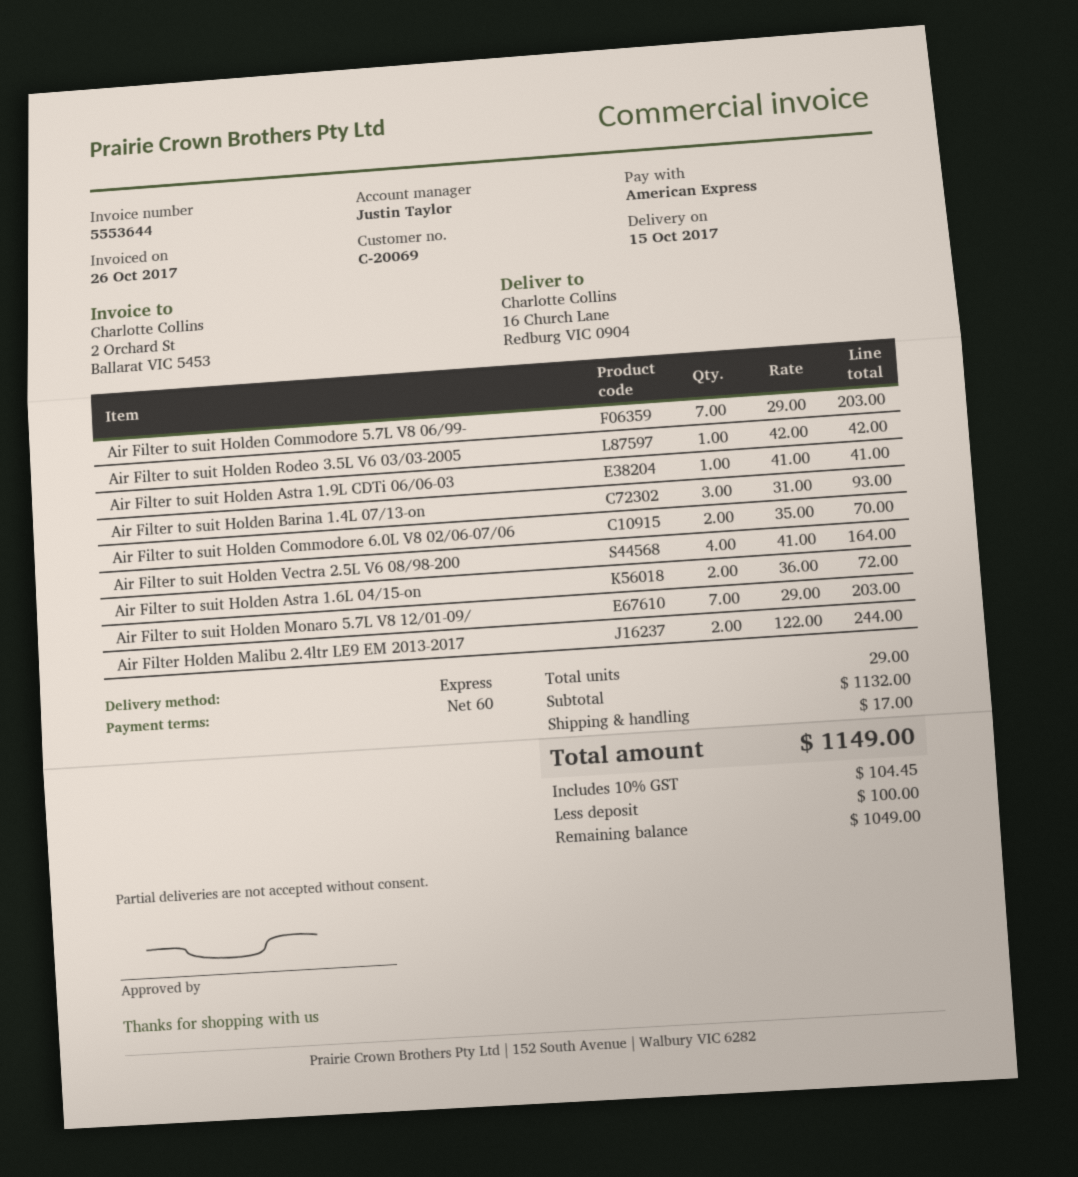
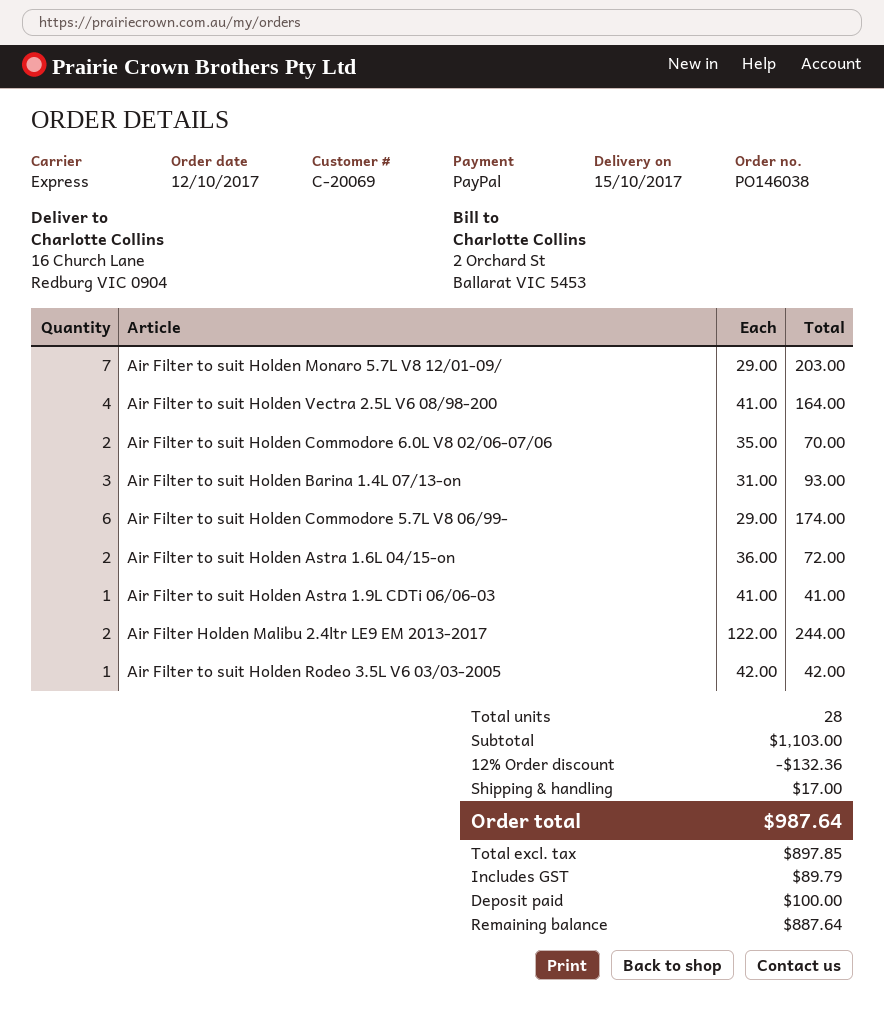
payment method: American Express -> PayPal
Air Filter to suit Holden Commodore 5.7L V8 06/99-: 7 x 29.00 = 203.00 -> 6 x 29.00 = 174.00
total quantity: 29 -> 28
subtotal: 1132.00 -> 1103.00
discount: none -> 12% = 132.36
tax: 104.45 -> 89.79
total: 1149.00 -> 987.64
balance: 1049.00 -> 887.64

